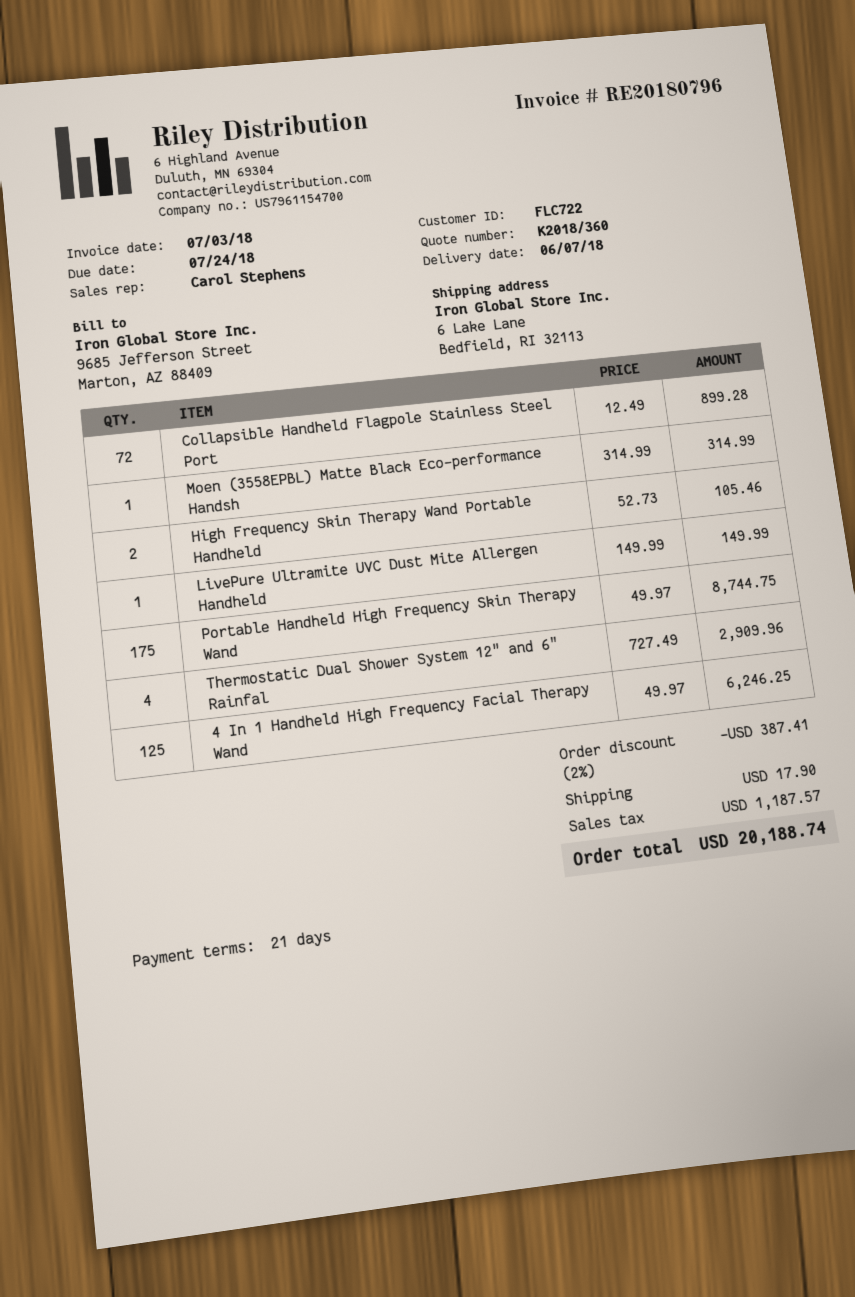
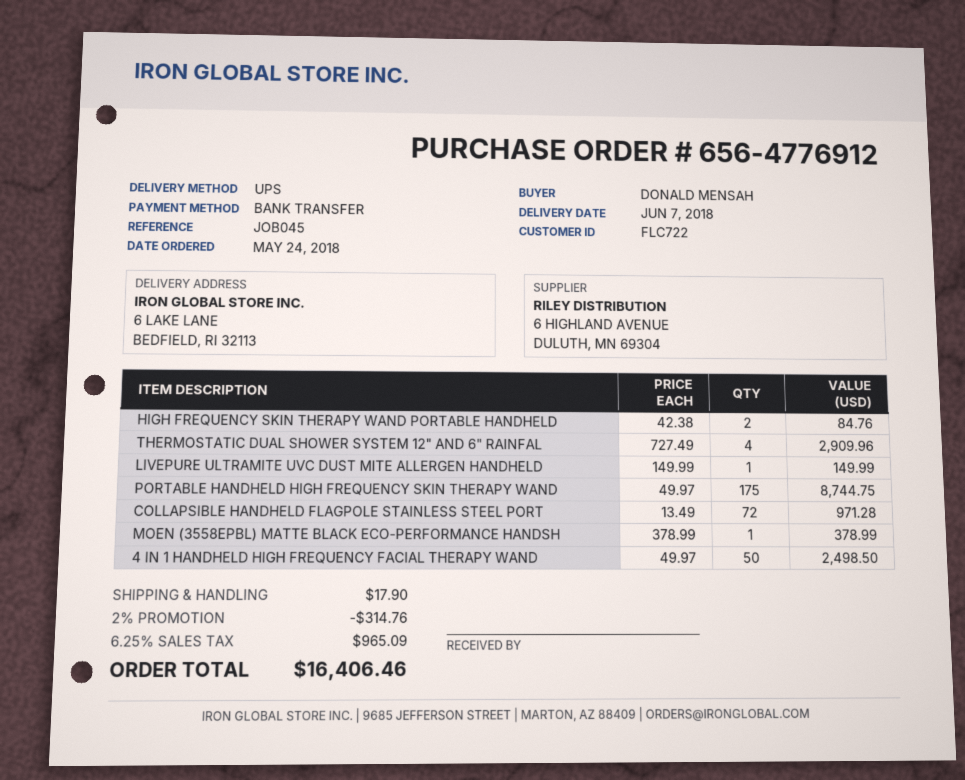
Collapsible Handheld Flagpole Stainless Steel Port: 72 x 12.49 = 899.28 -> 72 x 13.49 = 971.28
Moen (3558EPBL) Matte Black Eco-performance Handsh: 1 x 314.99 = 314.99 -> 1 x 378.99 = 378.99
High Frequency Skin Therapy Wand Portable Handheld: 2 x 52.73 = 105.46 -> 2 x 42.38 = 84.76
4 In 1 Handheld High Frequency Facial Therapy Wand: 125 x 49.97 = 6246.25 -> 50 x 49.97 = 2498.50
discount: 2% = 387.41 -> 2% = 314.76
tax: 1187.57 -> 965.09
total: 20188.74 -> 16406.46

